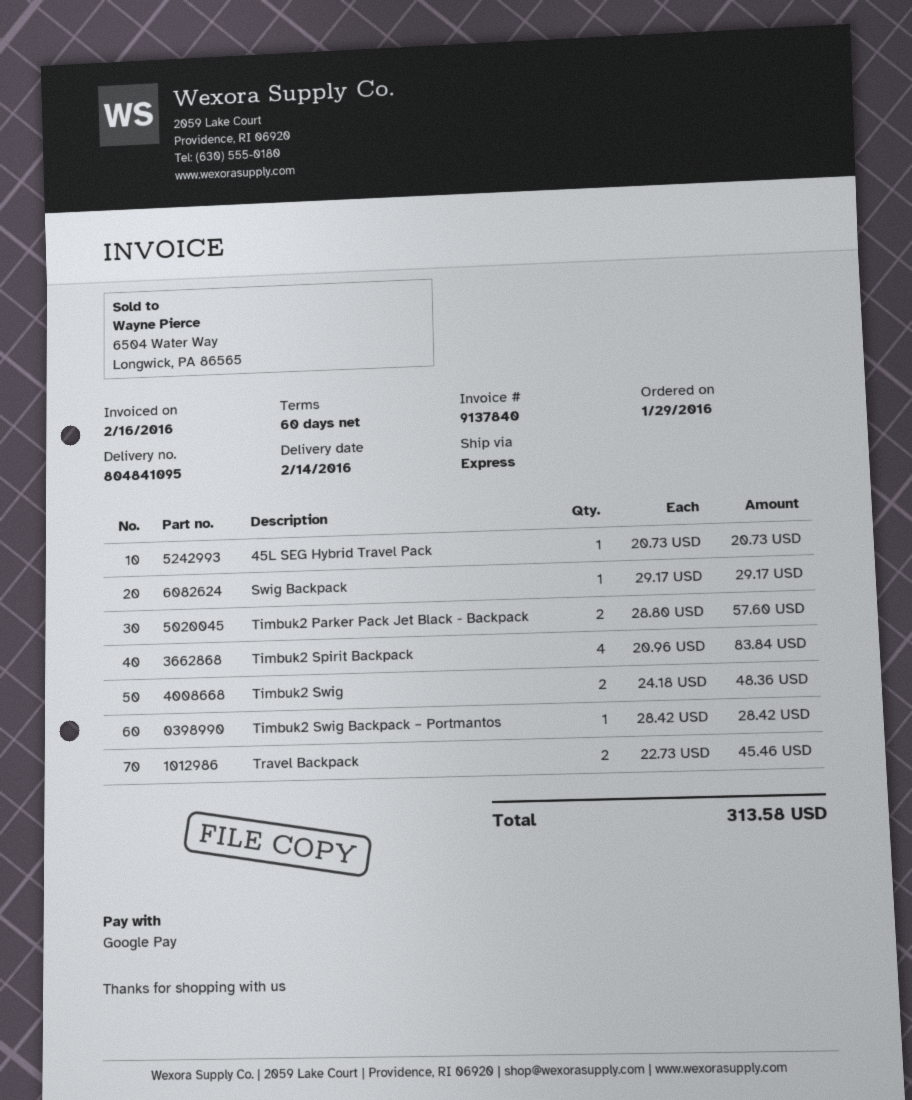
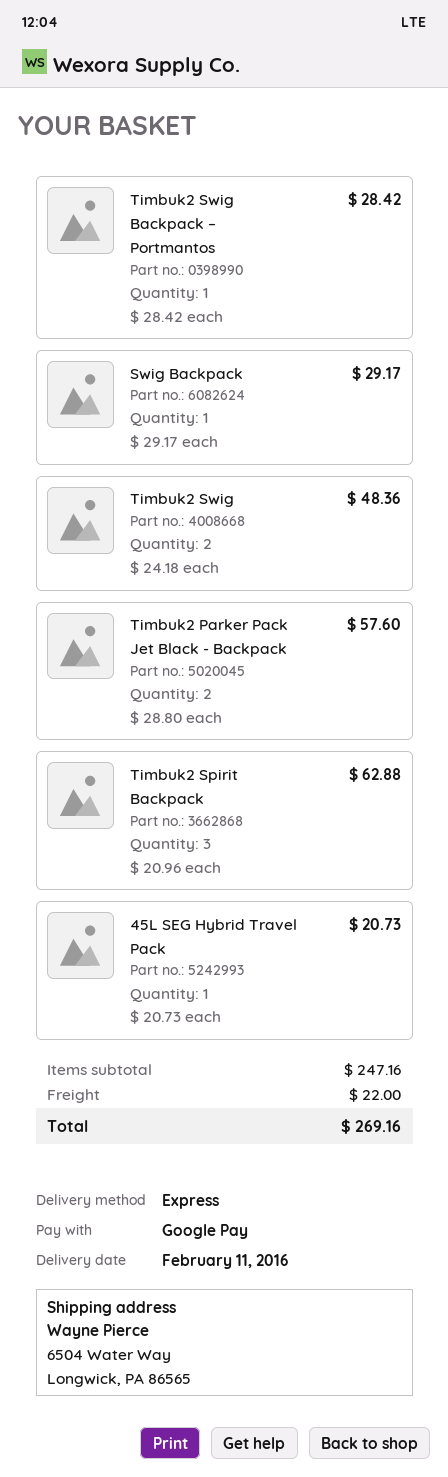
delivery date: 2016-02-14 -> 2016-02-11
Timbuk2 Spirit Backpack: 4 x 20.96 = 83.84 -> 3 x 20.96 = 62.88
Travel Backpack: 2 x 22.73 = 45.46 -> none
shipping: none -> 22.00
total: 313.58 -> 269.16

